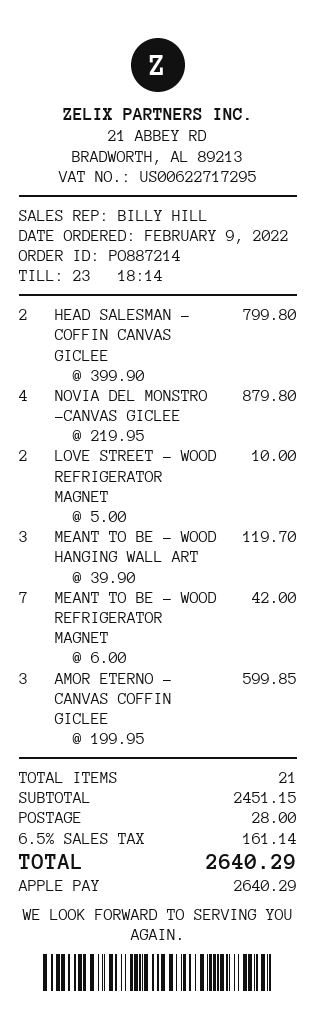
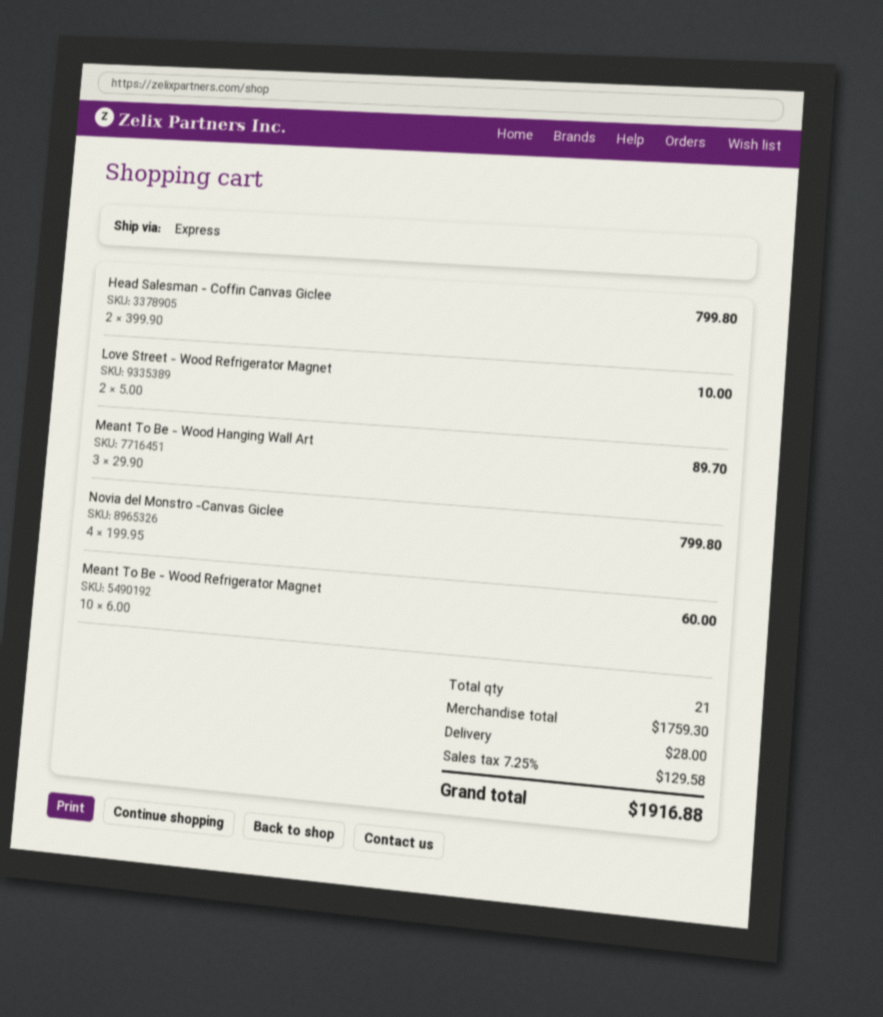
NOVIA DEL MONSTRO -CANVAS GICLEE: 4 x 219.95 = 879.80 -> 4 x 199.95 = 799.80
MEANT TO BE - WOOD HANGING WALL ART: 3 x 39.90 = 119.70 -> 3 x 29.90 = 89.70
MEANT TO BE - WOOD REFRIGERATOR MAGNET: 7 x 6.00 = 42.00 -> 10 x 6.00 = 60.00
AMOR ETERNO - CANVAS COFFIN GICLEE: 3 x 199.95 = 599.85 -> none
subtotal: 2451.15 -> 1759.30
tax: 6.5% = 161.14 -> 7.25% = 129.58
total: 2640.29 -> 1916.88

